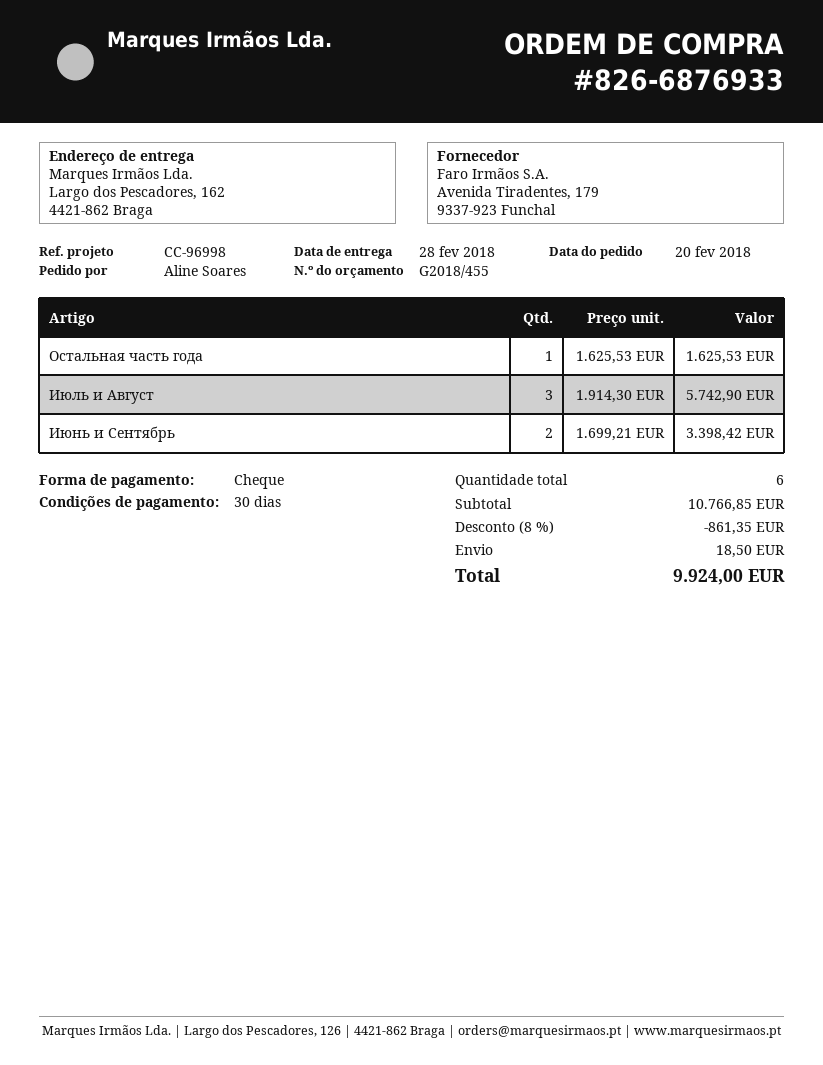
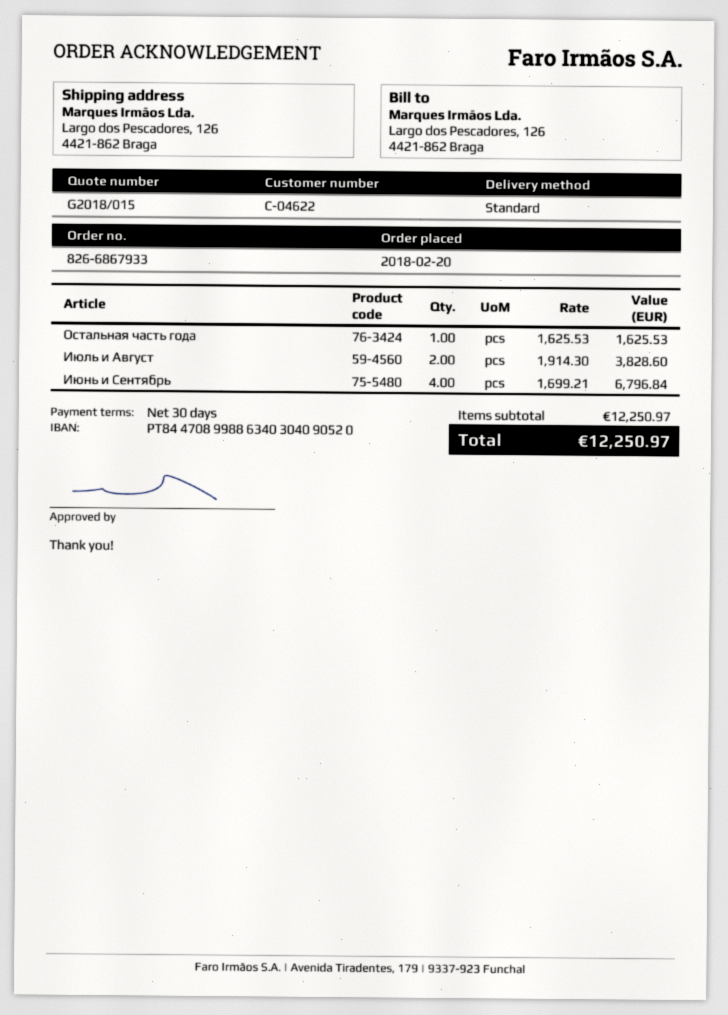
quote number: G2018/455 -> G2018/015
order number: 826-6876933 -> 826-6867933
ship to: Largo dos Pescadores, 162, 4421-862 Braga -> Largo dos Pescadores, 126, 4421-862 Braga
Июль и Август: 3 x 1914.30 = 5742.90 -> 2 x 1914.30 = 3828.60
Июнь и Сентябрь: 2 x 1699.21 = 3398.42 -> 4 x 1699.21 = 6796.84
subtotal: 10766.85 -> 12250.97
discount: 8% = 861.35 -> none
shipping: 18.50 -> none
total: 9924.00 -> 12250.97

